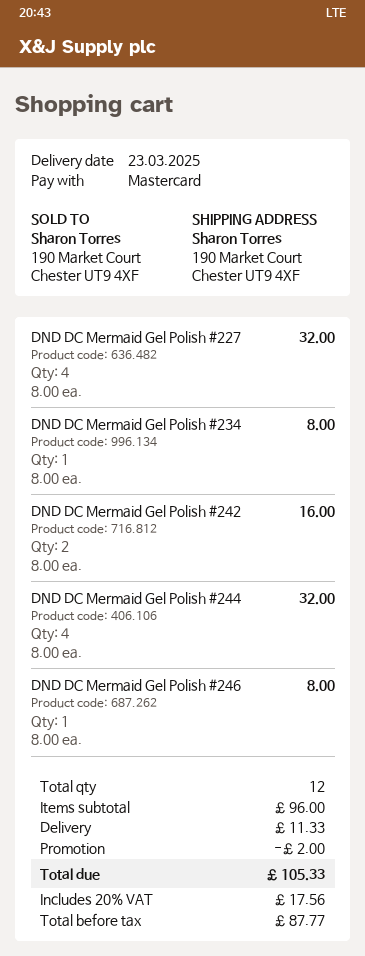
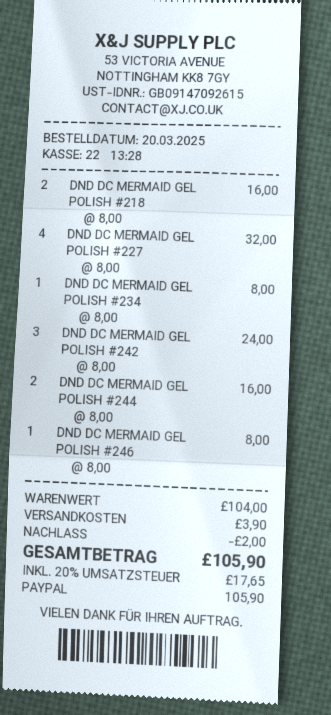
payment method: Mastercard -> PayPal
DND DC Mermaid Gel Polish #242: 2 x 8.00 = 16.00 -> 3 x 8.00 = 24.00
DND DC Mermaid Gel Polish #244: 4 x 8.00 = 32.00 -> 2 x 8.00 = 16.00
DND DC MERMAID GEL POLISH #218: none -> 2 x 8.00 = 16.00
subtotal: 96.00 -> 104.00
shipping: 11.33 -> 3.90
tax: 20% = 17.56 -> 20% = 17.65
total: 105.33 -> 105.90

